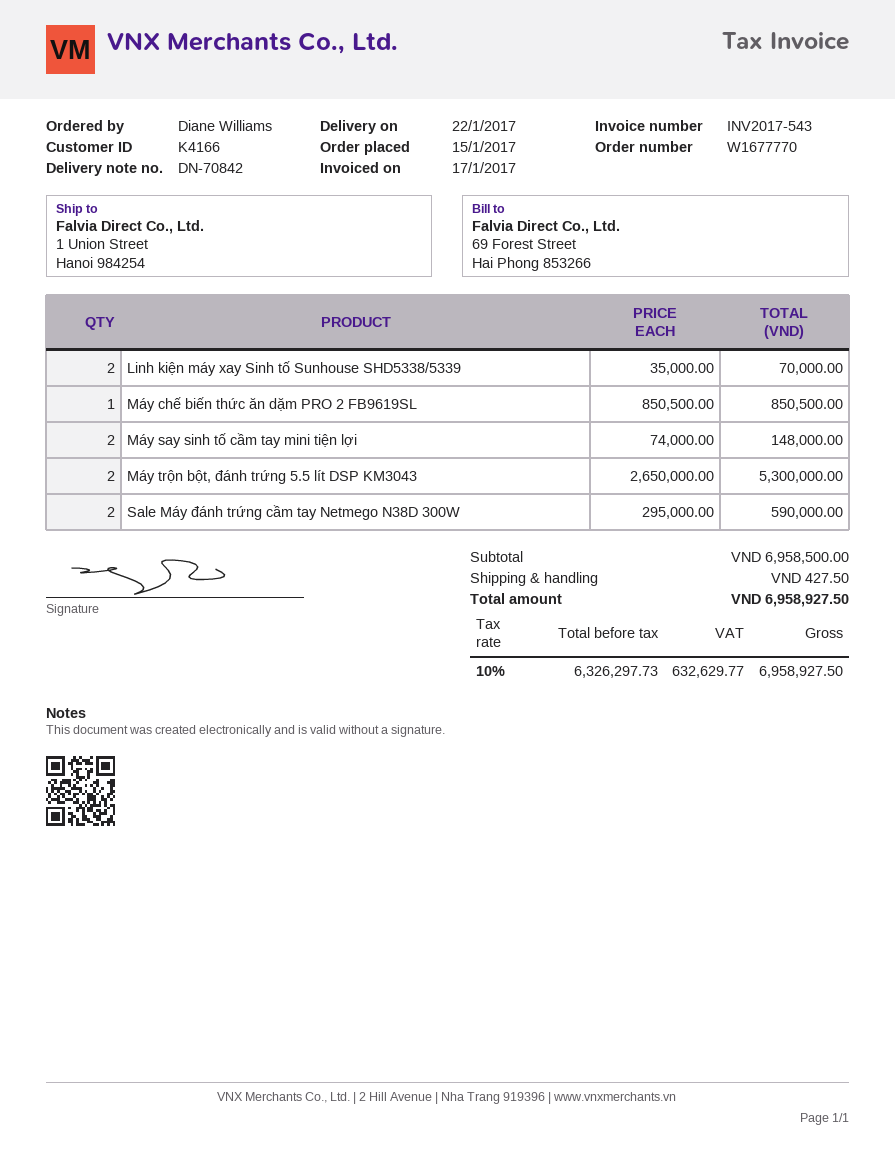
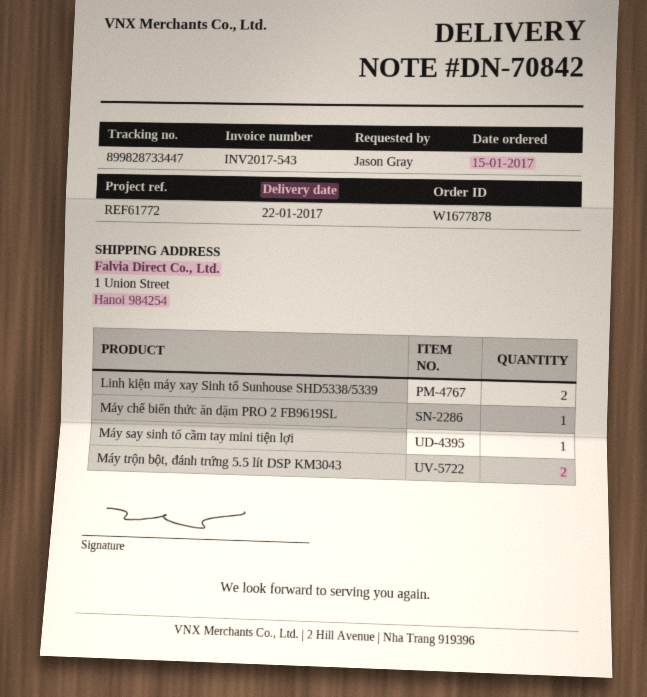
order number: W1677770 -> W1677878
ordered by: Diane Williams -> Jason Gray
Máy say sinh tố cầm tay mini tiện lợi: 2 -> 1
Sale Máy đánh trứng cầm tay Netmego N38D 300W: 2 -> none

